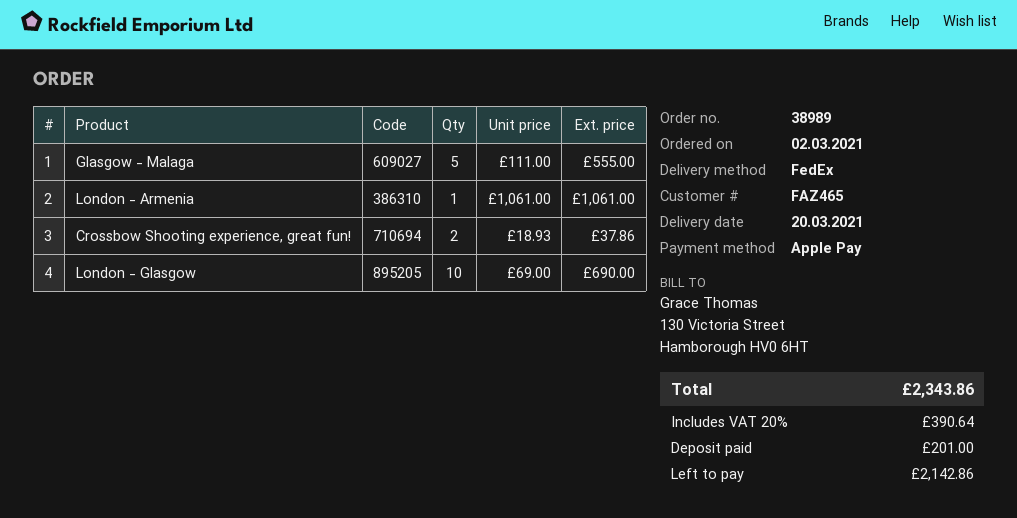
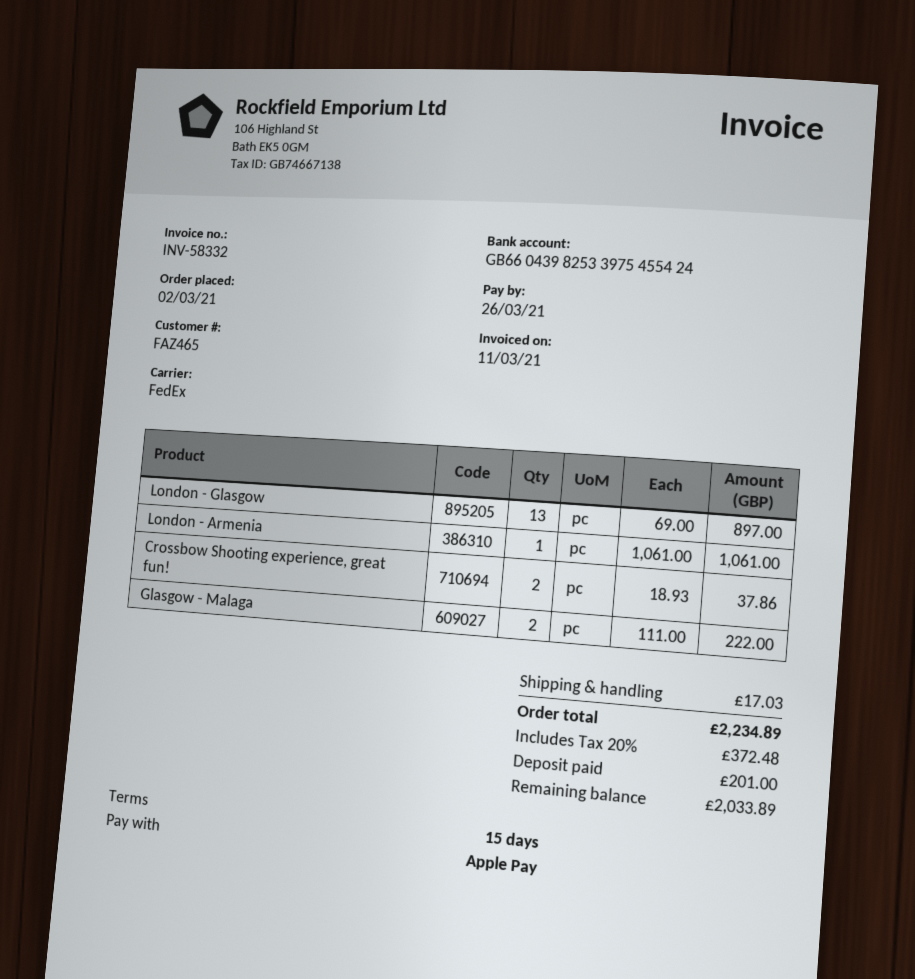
Glasgow - Malaga: 5 x 111.00 = 555.00 -> 2 x 111.00 = 222.00
London - Glasgow: 10 x 69.00 = 690.00 -> 13 x 69.00 = 897.00
shipping: none -> 17.03
tax: 20% = 390.64 -> 20% = 372.48
total: 2343.86 -> 2234.89
balance: 2142.86 -> 2033.89

